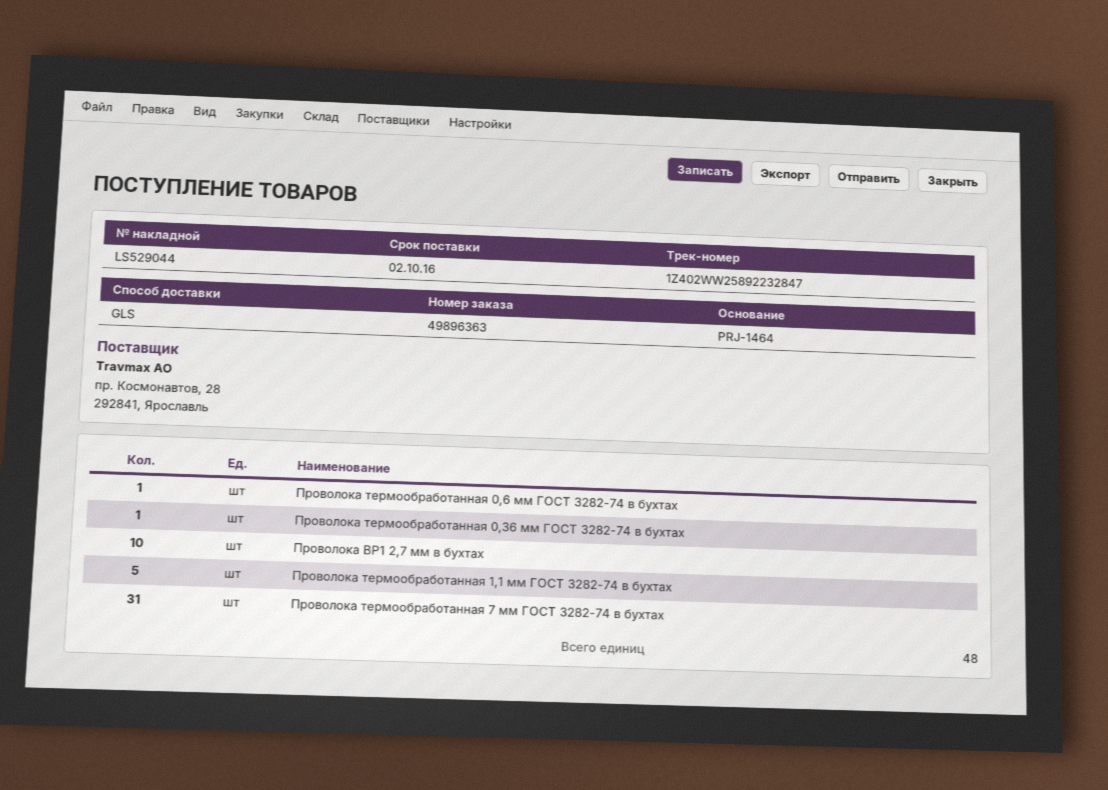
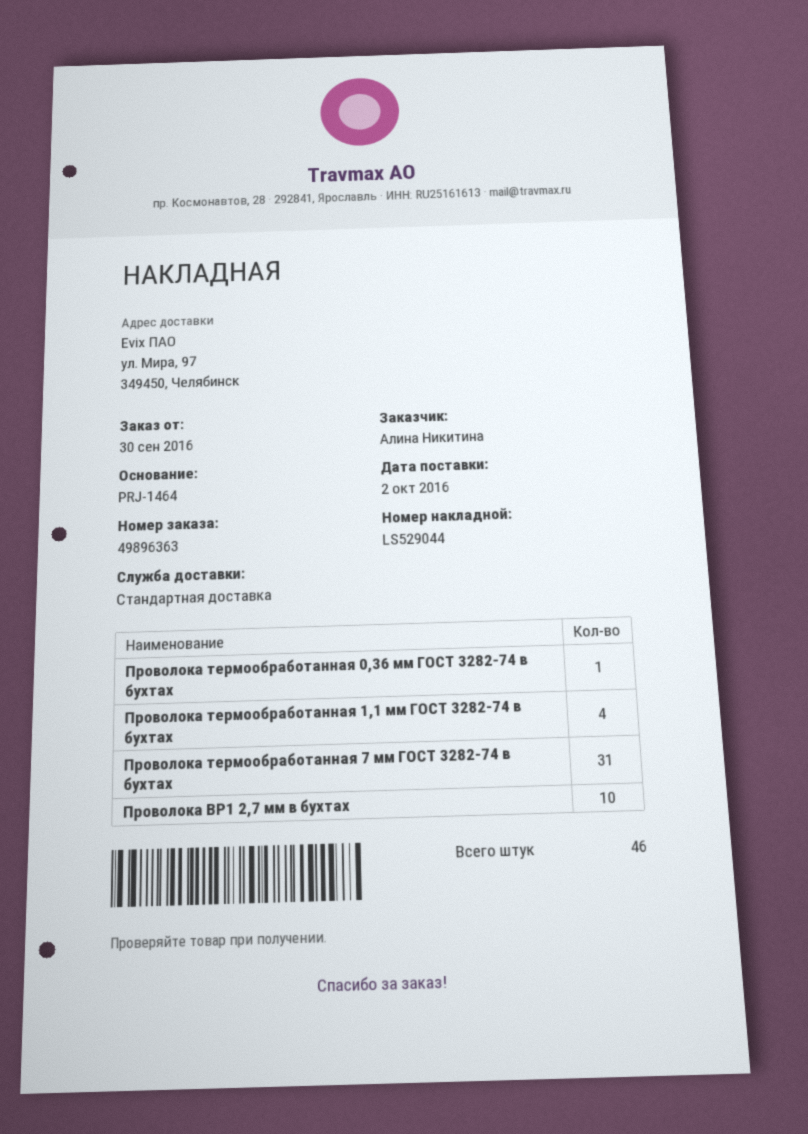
shipping method: GLS -> standard
Проволока термообработанная 0,6 мм ГОСТ 3282-74 в бухтах: 1 -> none
Проволока термообработанная 1,1 мм ГОСТ 3282-74 в бухтах: 5 -> 4
total quantity: 48 -> 46

